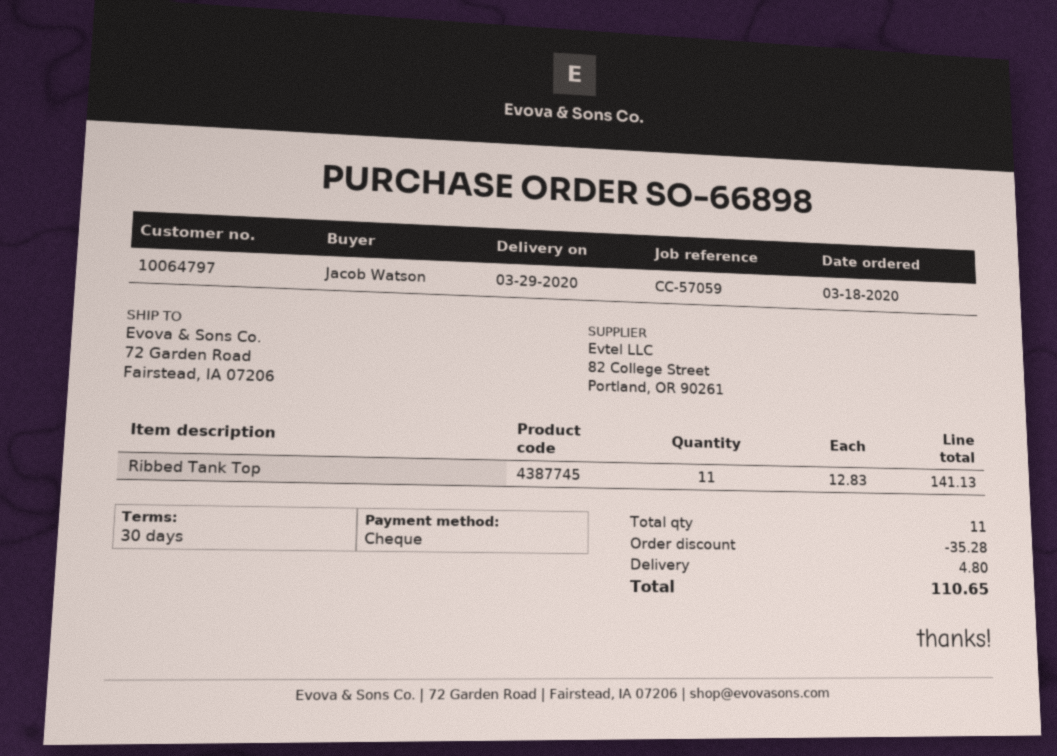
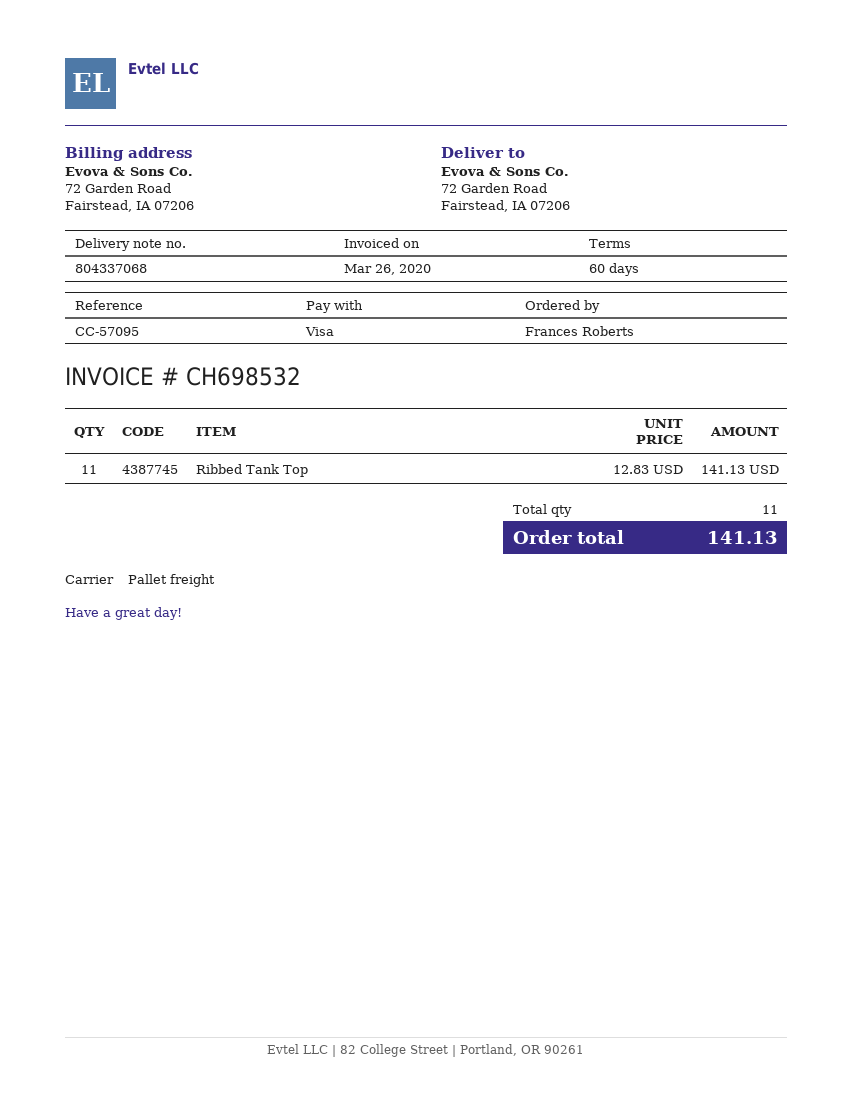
payment terms: 30 days -> 60 days
reference: CC-57059 -> CC-57095
ordered by: Jacob Watson -> Frances Roberts
payment method: cheque -> Visa
discount: 35.28 -> none
shipping: 4.80 -> none
total: 110.65 -> 141.13

